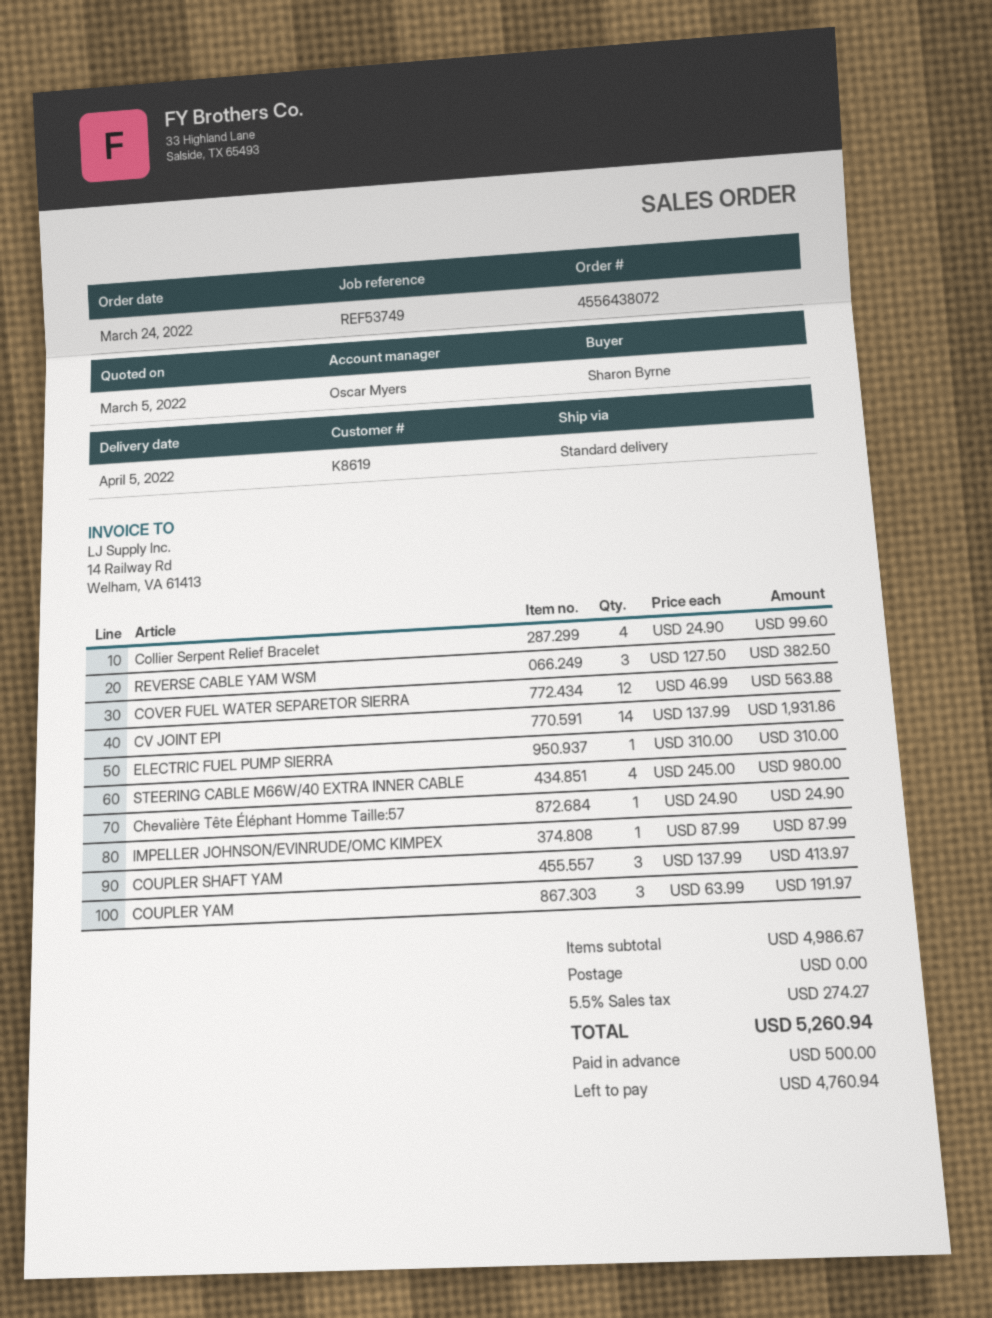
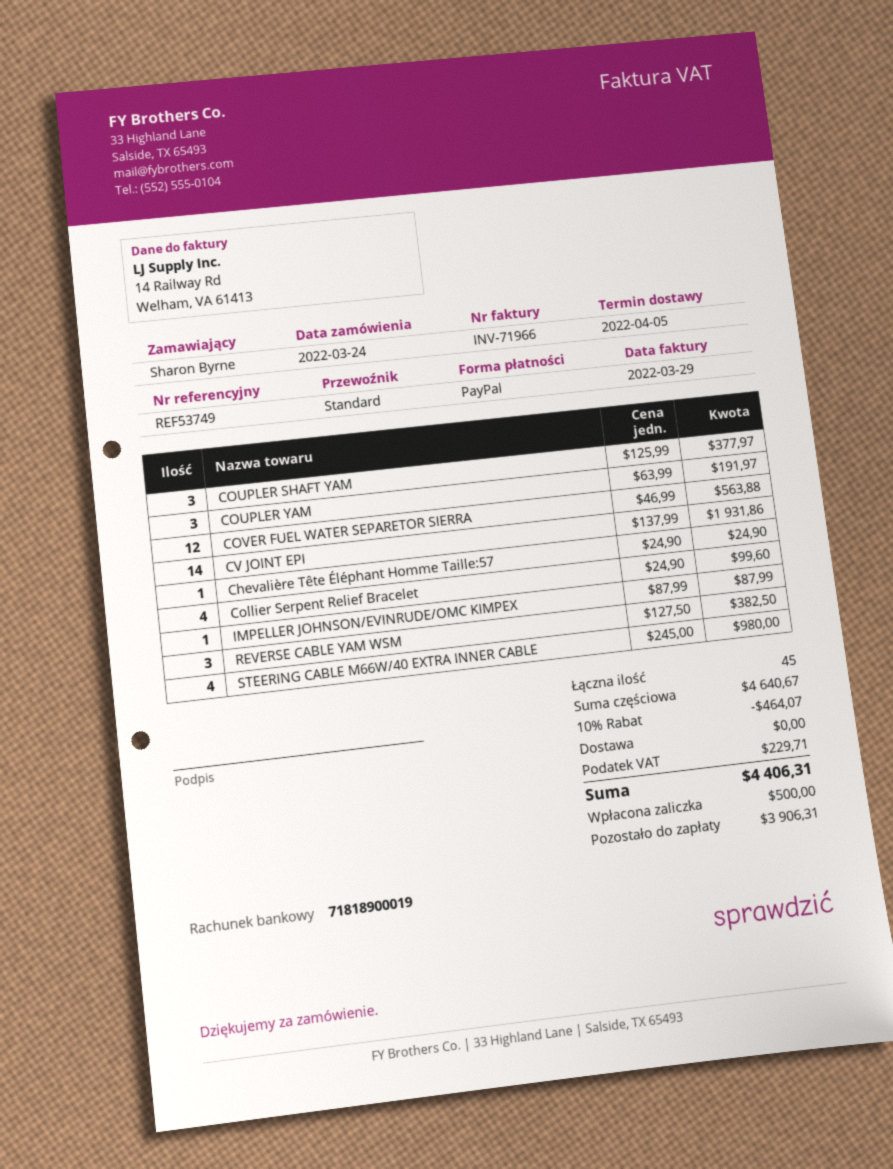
ELECTRIC FUEL PUMP SIERRA: 1 x 310.00 = 310.00 -> none
COUPLER SHAFT YAM: 3 x 137.99 = 413.97 -> 3 x 125.99 = 377.97
subtotal: 4986.67 -> 4640.67
discount: none -> 10% = 464.07
tax: 274.27 -> 229.71
total: 5260.94 -> 4406.31
balance: 4760.94 -> 3906.31

